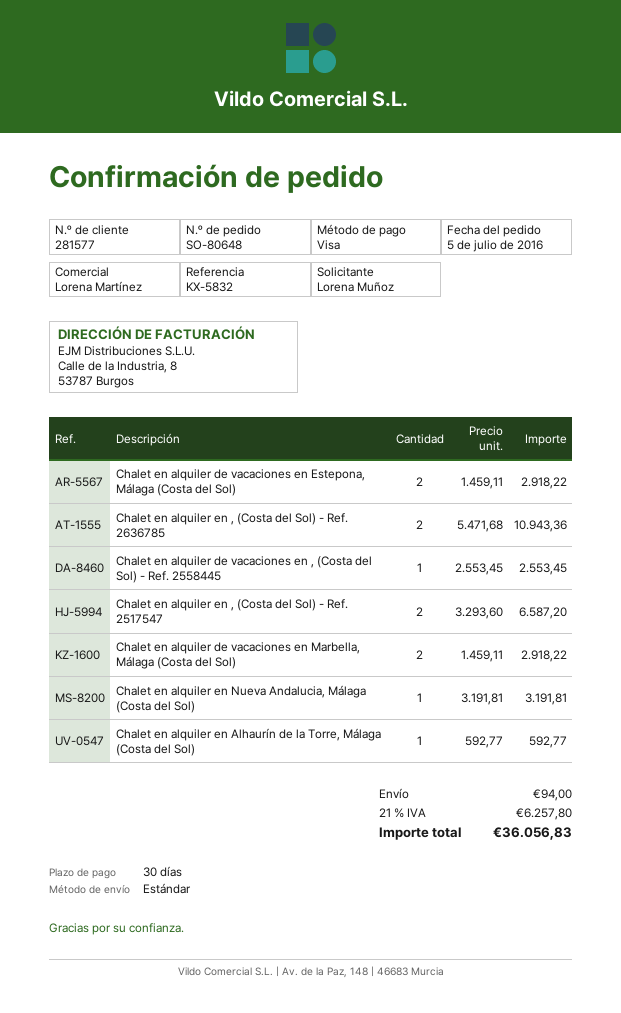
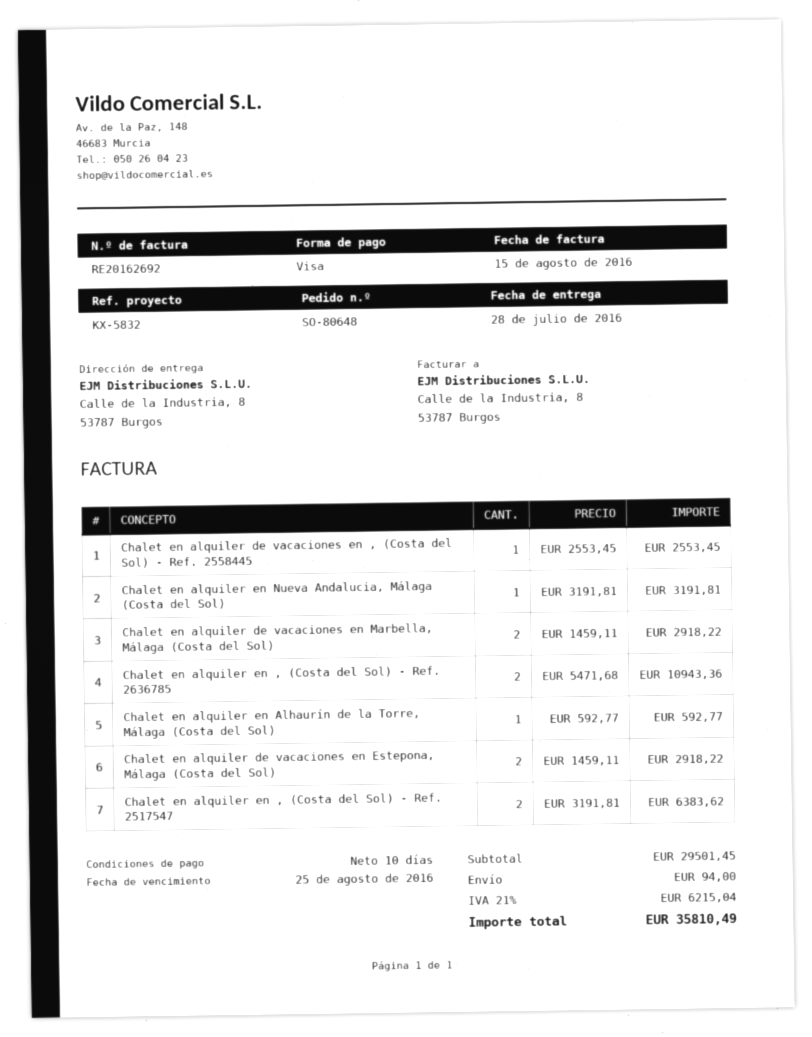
payment terms: 30 days -> 10 days
Chalet en alquiler en , (Costa del Sol) - Ref. 2517547: 2 x 3293.60 = 6587.20 -> 2 x 3191.81 = 6383.62
tax: 21% = 6257.80 -> 21% = 6215.04
total: 36056.83 -> 35810.49

